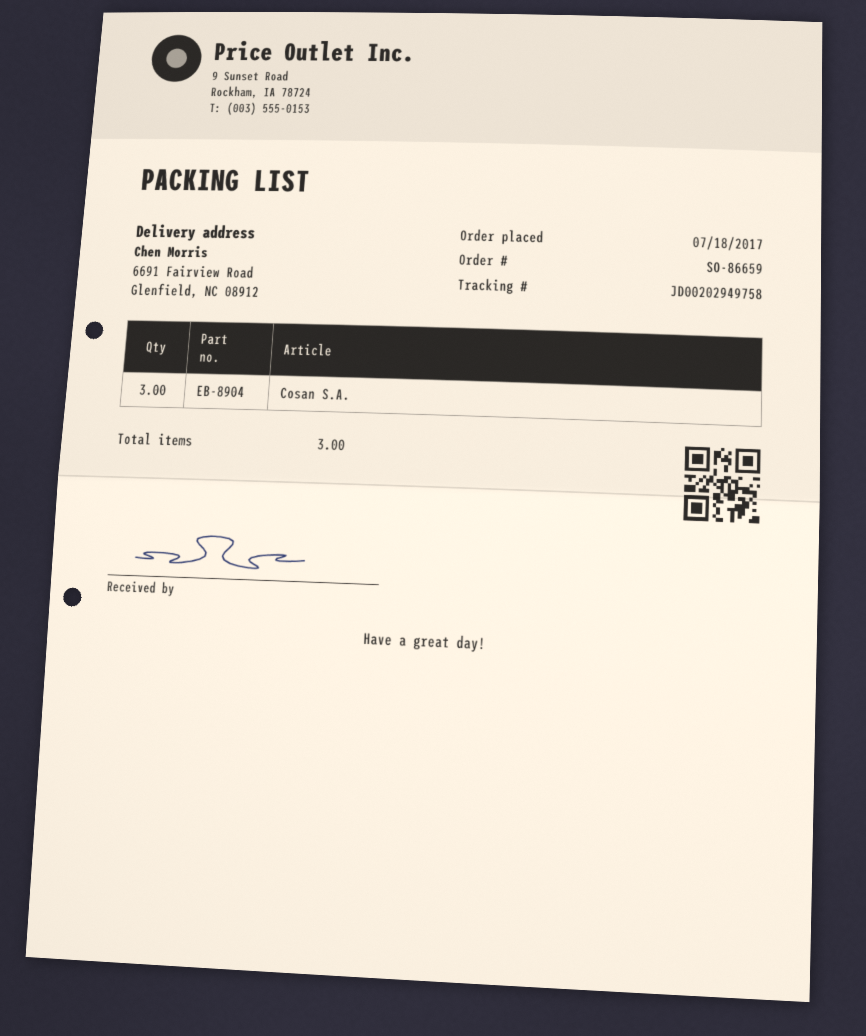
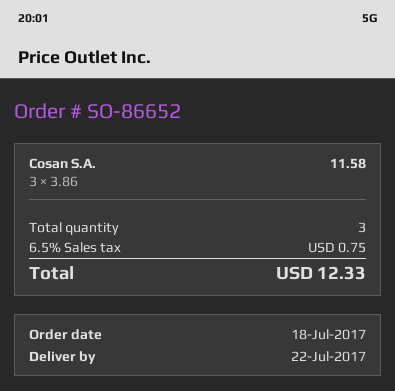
order number: SO-86659 -> SO-86652

